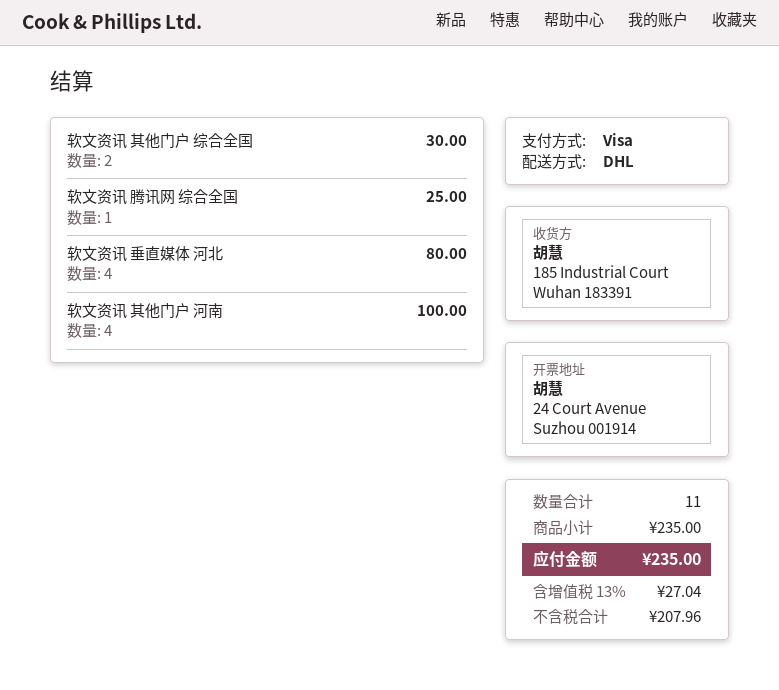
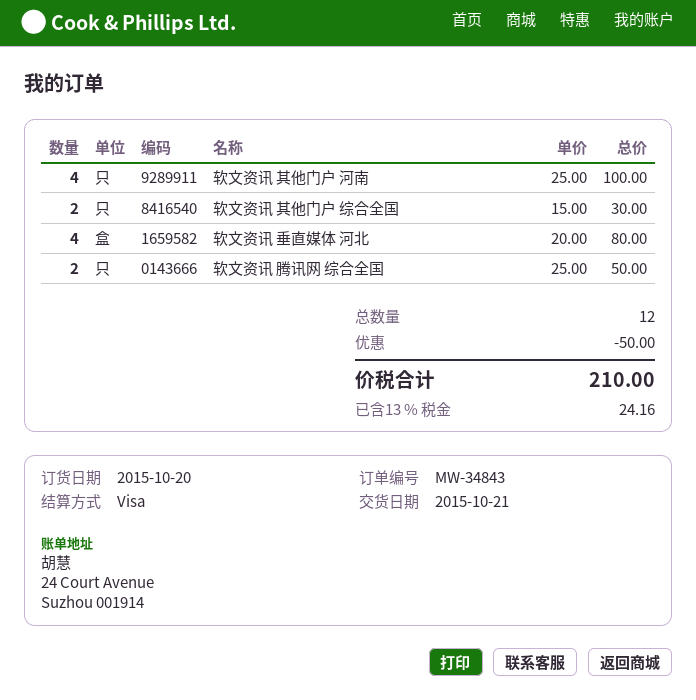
软文资讯 腾讯网 综合全国: 1 for 25.00 -> 2 for 50.00
total quantity: 11 -> 12
discount: none -> 50.00
tax: 13% = 27.04 -> 13% = 24.16
total: 235.00 -> 210.00

